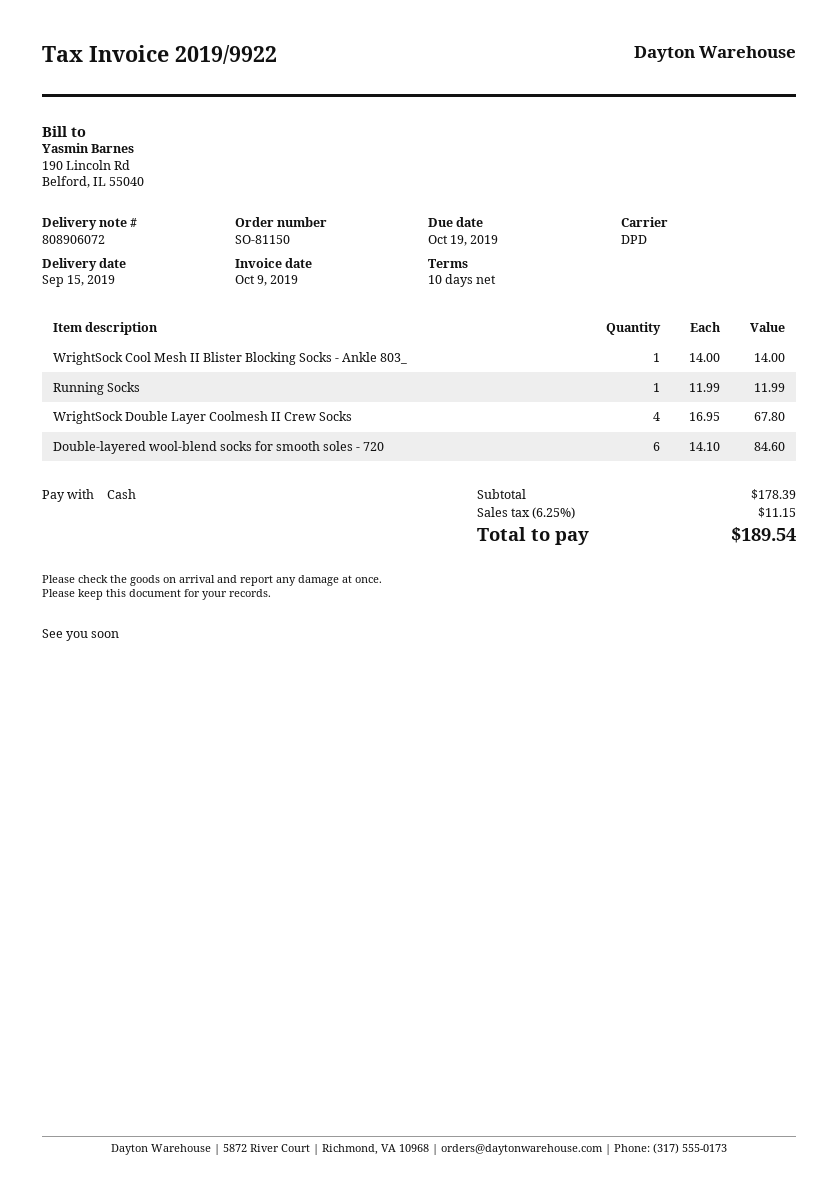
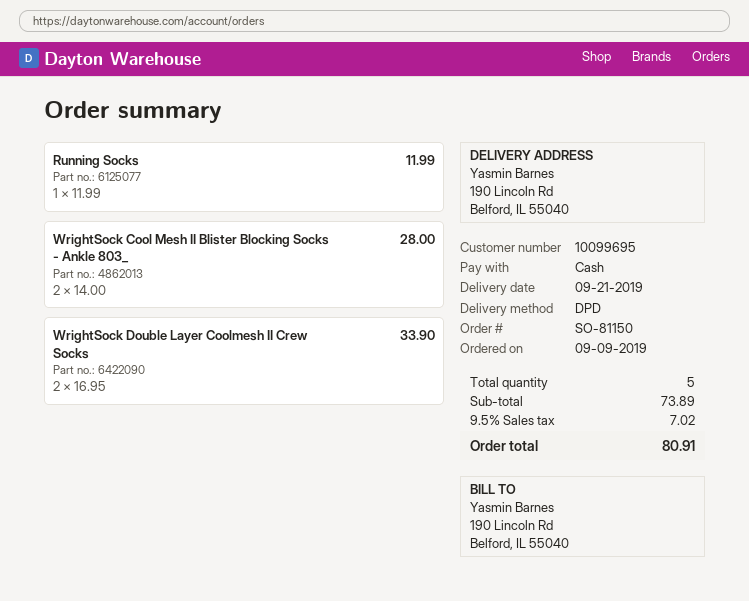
delivery date: 2019-09-15 -> 2019-09-21
WrightSock Cool Mesh II Blister Blocking Socks - Ankle 803_: 1 x 14.00 = 14.00 -> 2 x 14.00 = 28.00
WrightSock Double Layer Coolmesh II Crew Socks: 4 x 16.95 = 67.80 -> 2 x 16.95 = 33.90
Double-layered wool-blend socks for smooth soles - 720: 6 x 14.10 = 84.60 -> none
subtotal: 178.39 -> 73.89
tax: 6.25% = 11.15 -> 9.5% = 7.02
total: 189.54 -> 80.91

